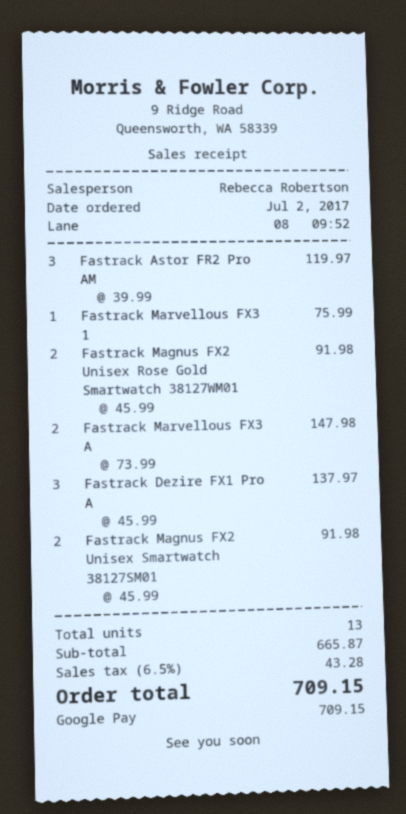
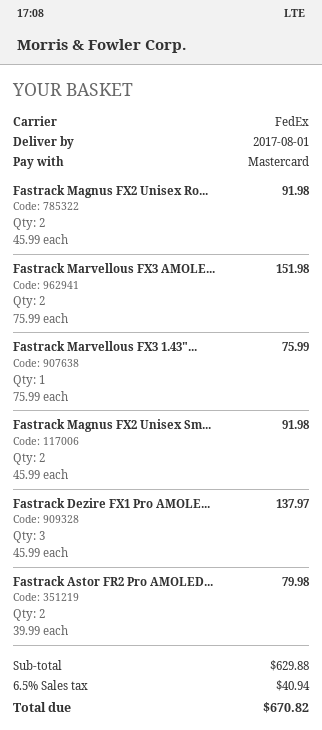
payment method: Google Pay -> Mastercard
Fastrack Astor FR2 Pro AM: 3 x 39.99 = 119.97 -> 2 x 39.99 = 79.98
Fastrack Marvellous FX3 A: 2 x 73.99 = 147.98 -> 2 x 75.99 = 151.98
subtotal: 665.87 -> 629.88
tax: 6.5% = 43.28 -> 6.5% = 40.94
total: 709.15 -> 670.82

